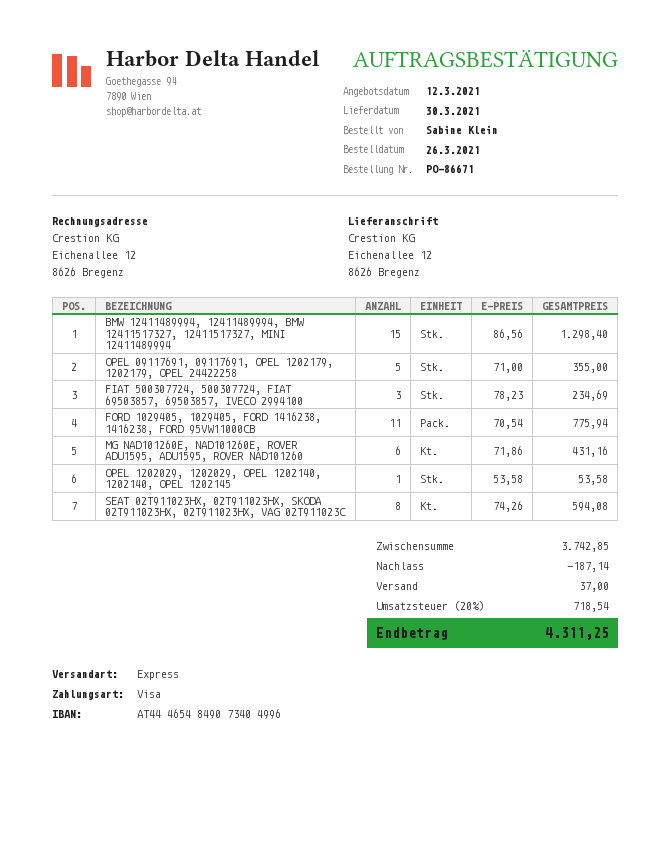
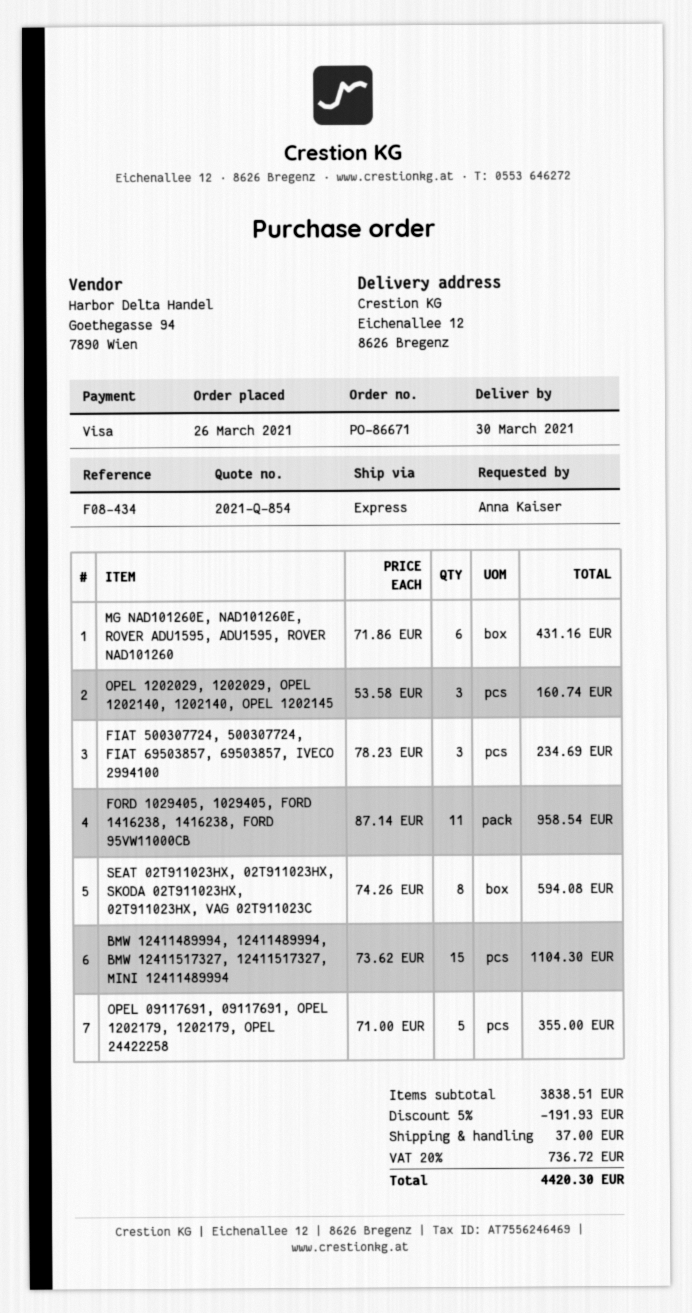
ordered by: Sabine Klein -> Anna Kaiser
BMW 12411489994, 12411489994, BMW 12411517327, 12411517327, MINI 12411489994: 15 x 86.56 = 1298.40 -> 15 x 73.62 = 1104.30
FORD 1029405, 1029405, FORD 1416238, 1416238, FORD 95VW11000CB: 11 x 70.54 = 775.94 -> 11 x 87.14 = 958.54
OPEL 1202029, 1202029, OPEL 1202140, 1202140, OPEL 1202145: 1 x 53.58 = 53.58 -> 3 x 53.58 = 160.74
subtotal: 3742.85 -> 3838.51
discount: 187.14 -> 191.93
tax: 20% = 718.54 -> 20% = 736.72
total: 4311.25 -> 4420.30

